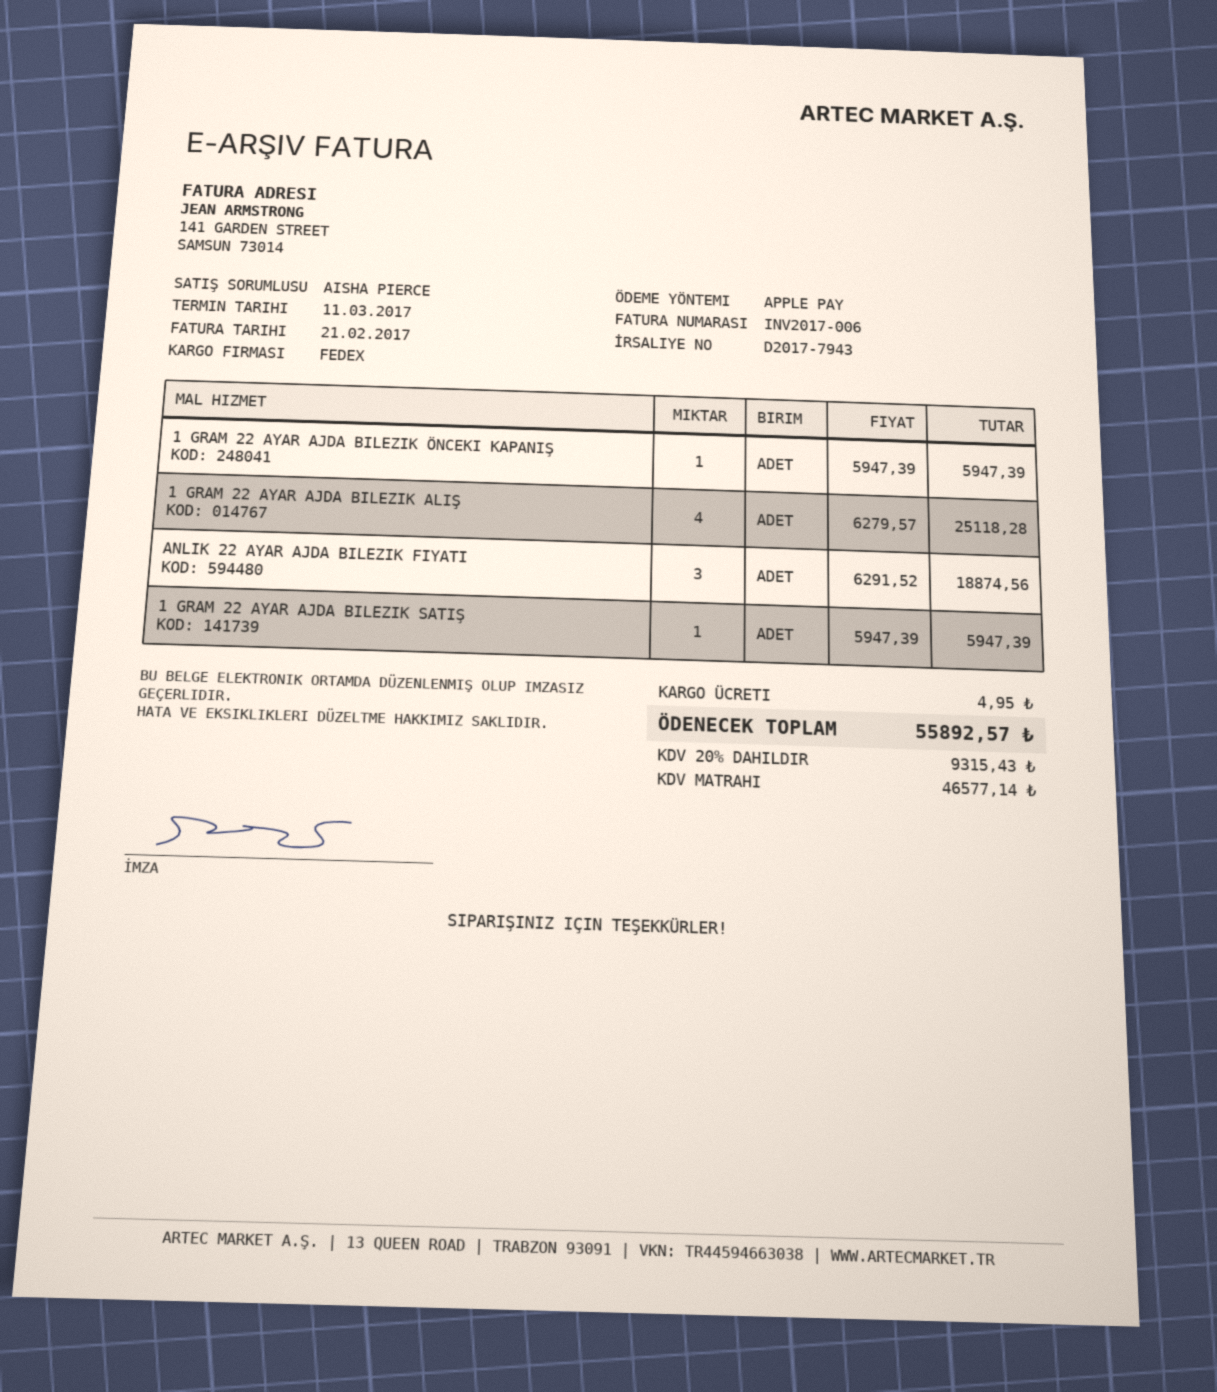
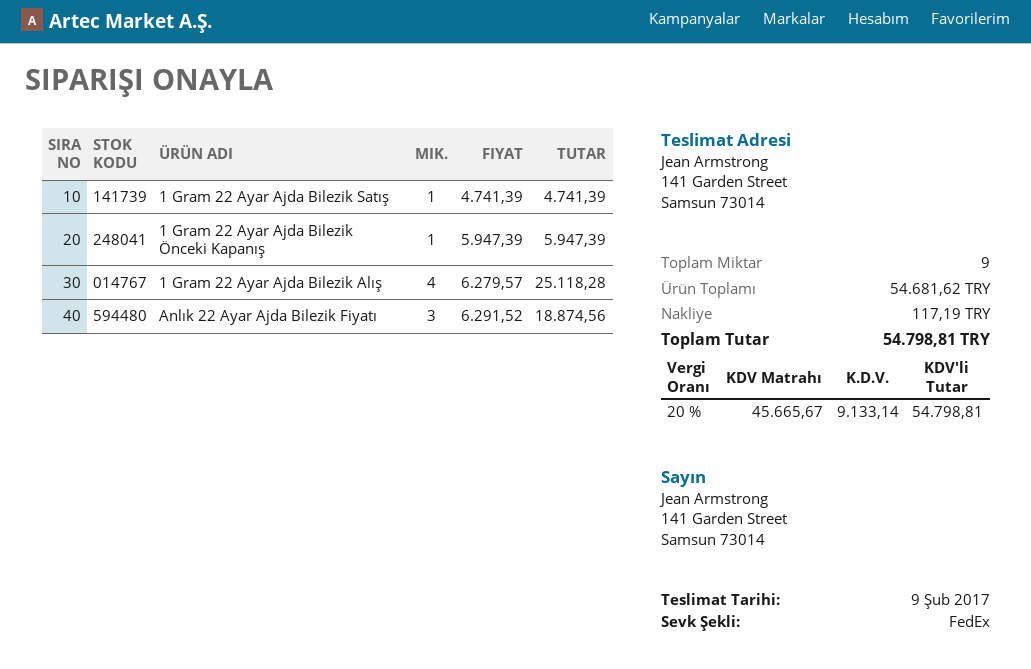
delivery date: 2017-03-11 -> 2017-02-09
1 GRAM 22 AYAR AJDA BILEZIK SATIŞ: 1 x 5947.39 = 5947.39 -> 1 x 4741.39 = 4741.39
shipping: 4.95 -> 117.19
net: 46577.14 -> 45665.67
tax: 20% = 9315.43 -> 20% = 9133.14
total: 55892.57 -> 54798.81

